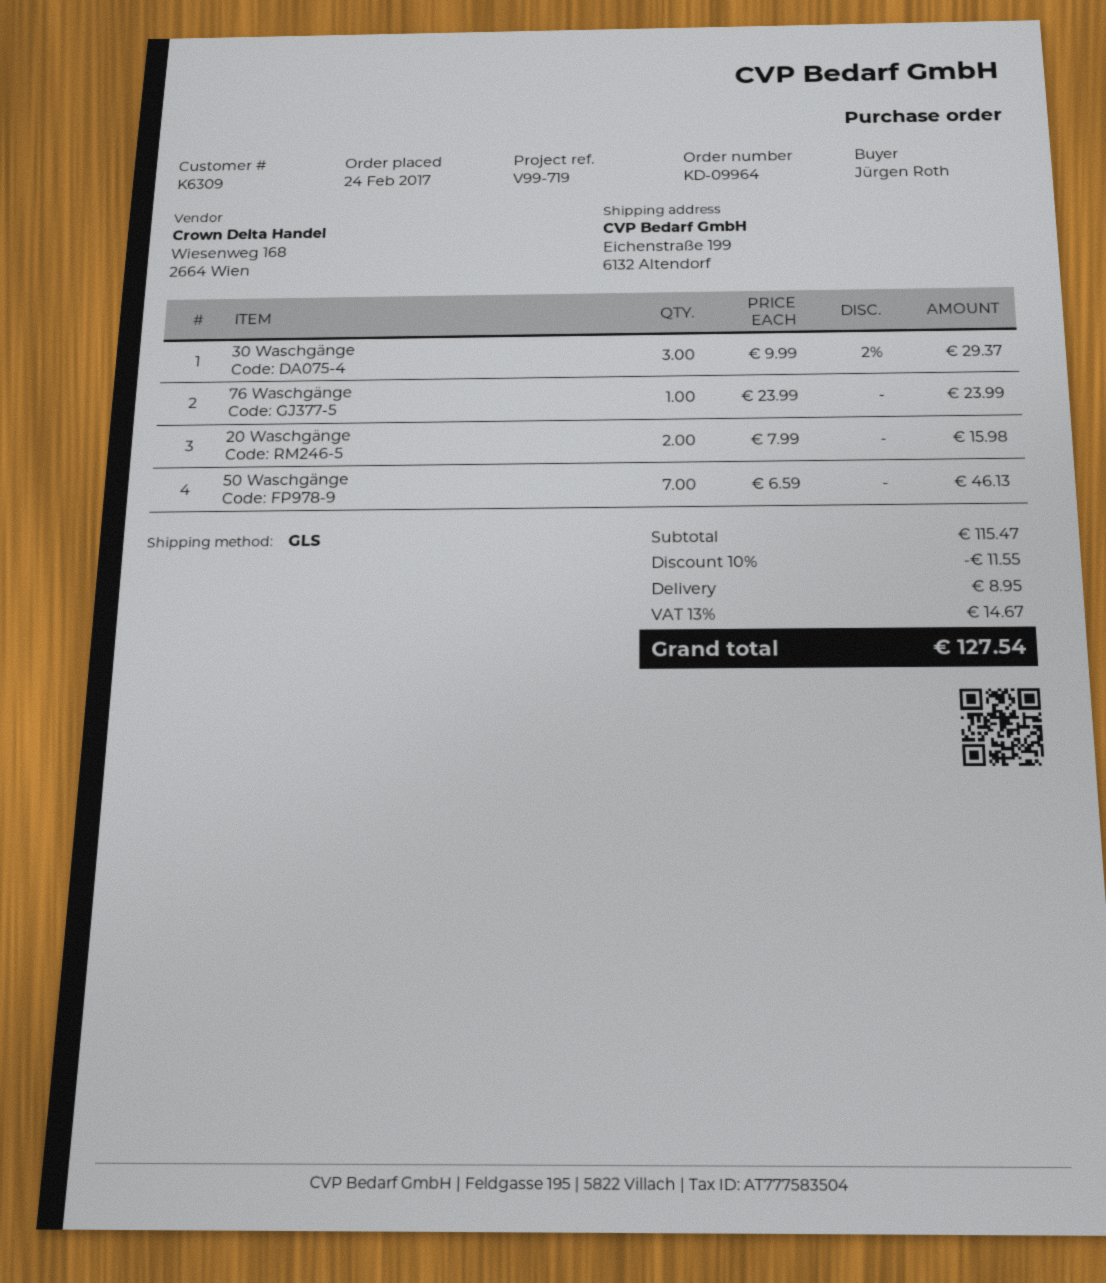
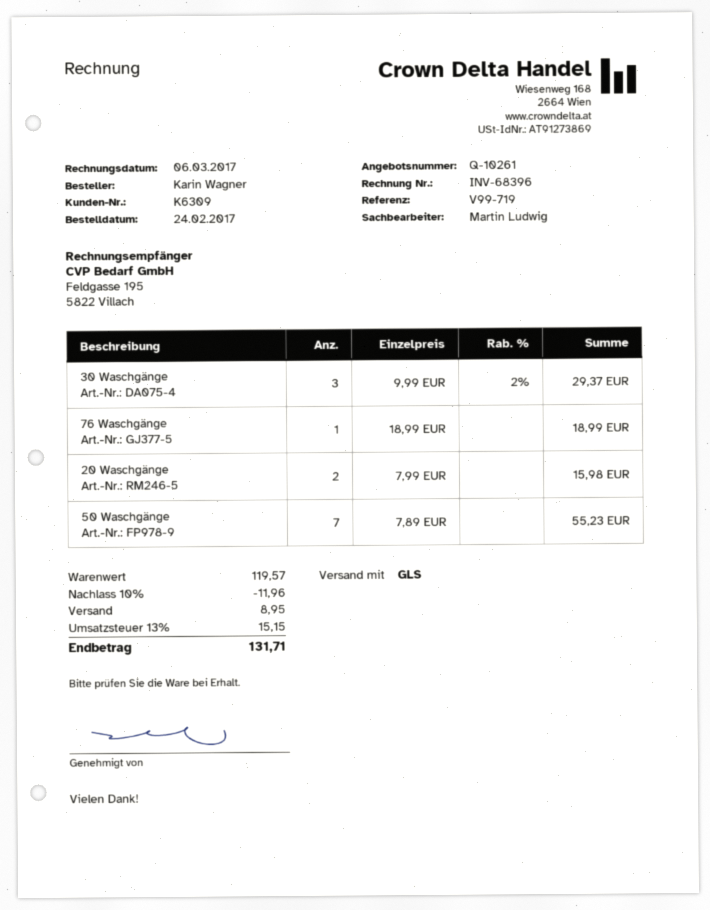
ordered by: Jürgen Roth -> Karin Wagner
76 Waschgänge: 1 x 23.99 = 23.99 -> 1 x 18.99 = 18.99
50 Waschgänge: 7 x 6.59 = 46.13 -> 7 x 7.89 = 55.23
subtotal: 115.47 -> 119.57
discount: 10% = 11.55 -> 10% = 11.96
tax: 13% = 14.67 -> 13% = 15.15
total: 127.54 -> 131.71

